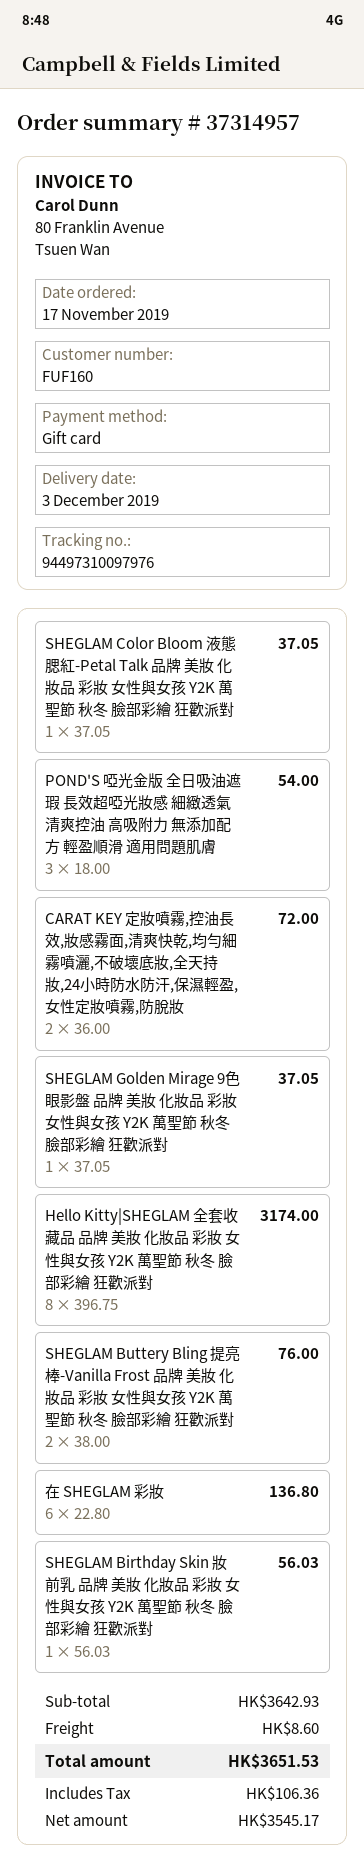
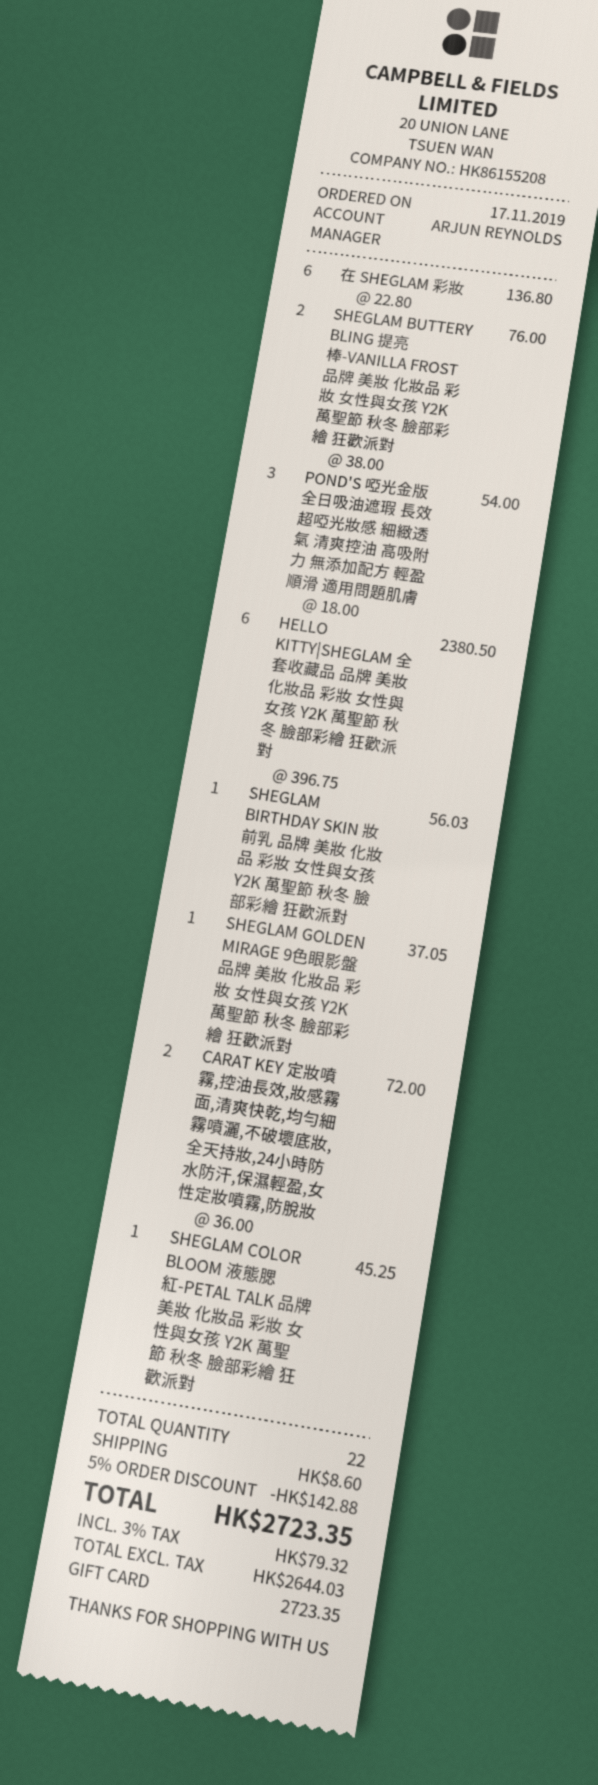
SHEGLAM Color Bloom 液態腮紅-Petal Talk 品牌 美妝 化妝品 彩妝 女性與女孩 Y2K 萬聖節 秋冬 臉部彩繪 狂歡派對: 1 x 37.05 = 37.05 -> 1 x 45.25 = 45.25
Hello Kitty|SHEGLAM 全套收藏品 品牌 美妝 化妝品 彩妝 女性與女孩 Y2K 萬聖節 秋冬 臉部彩繪 狂歡派對: 8 x 396.75 = 3174.00 -> 6 x 396.75 = 2380.50
discount: none -> 5% = 142.88
net: 3545.17 -> 2644.03
tax: 106.36 -> 79.32
total: 3651.53 -> 2723.35

